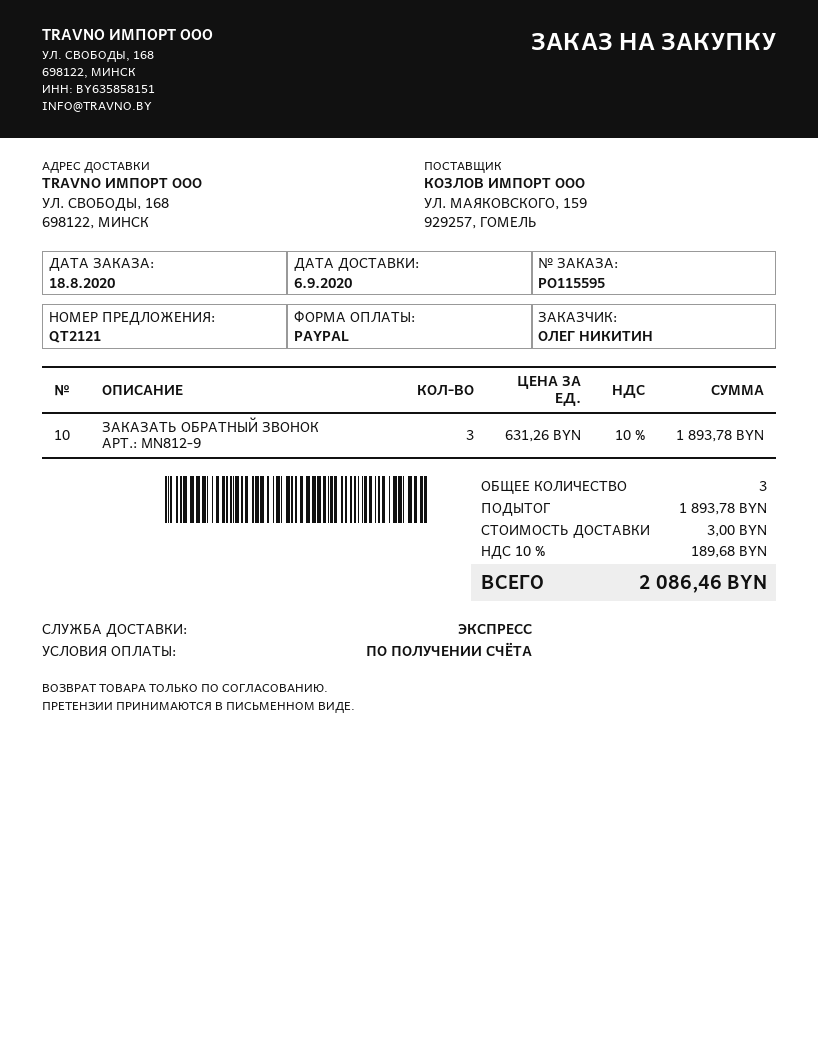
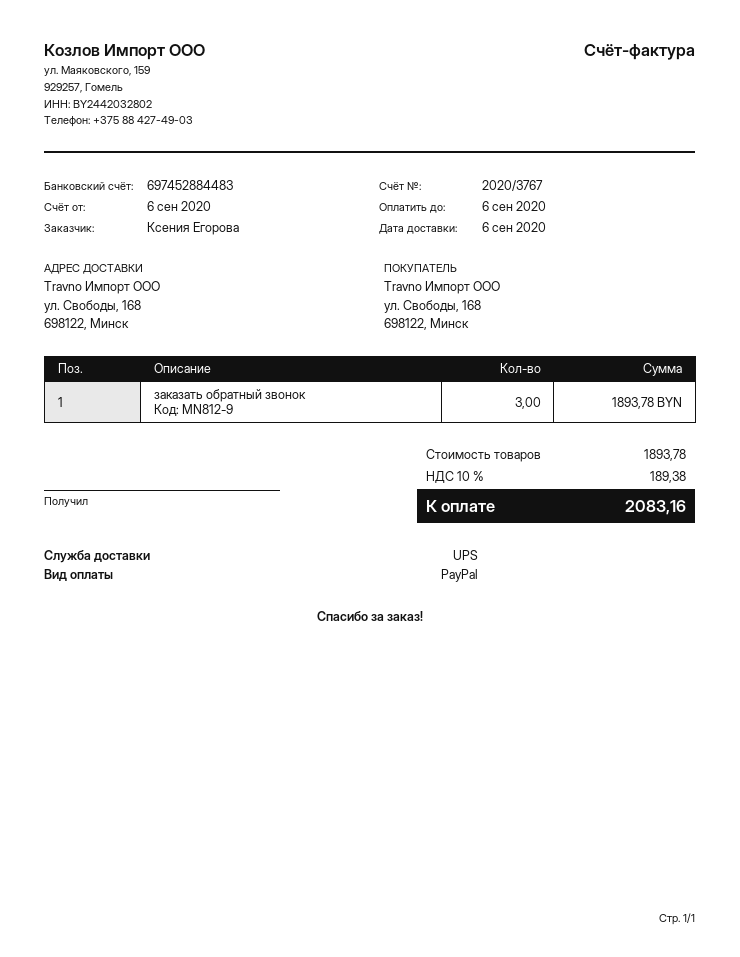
ordered by: ОЛЕГ НИКИТИН -> Ксения Егорова
shipping method: express -> UPS
shipping: 3.00 -> none
tax: 10% = 189.68 -> 10% = 189.38
total: 2086.46 -> 2083.16

